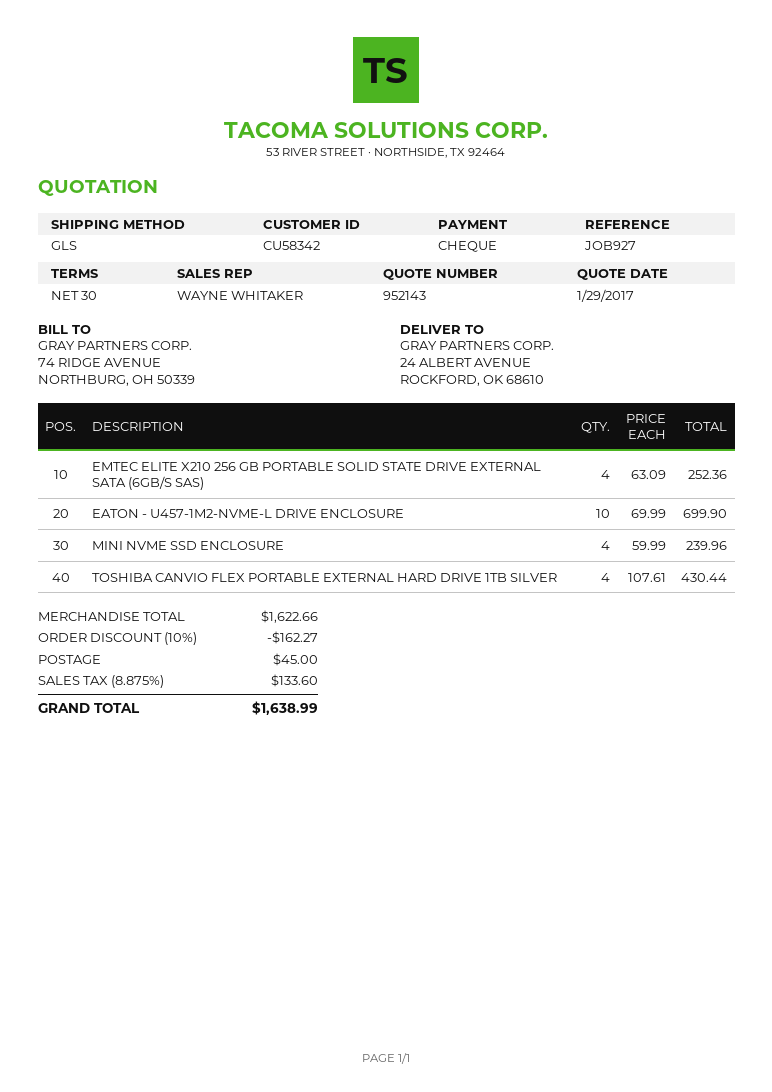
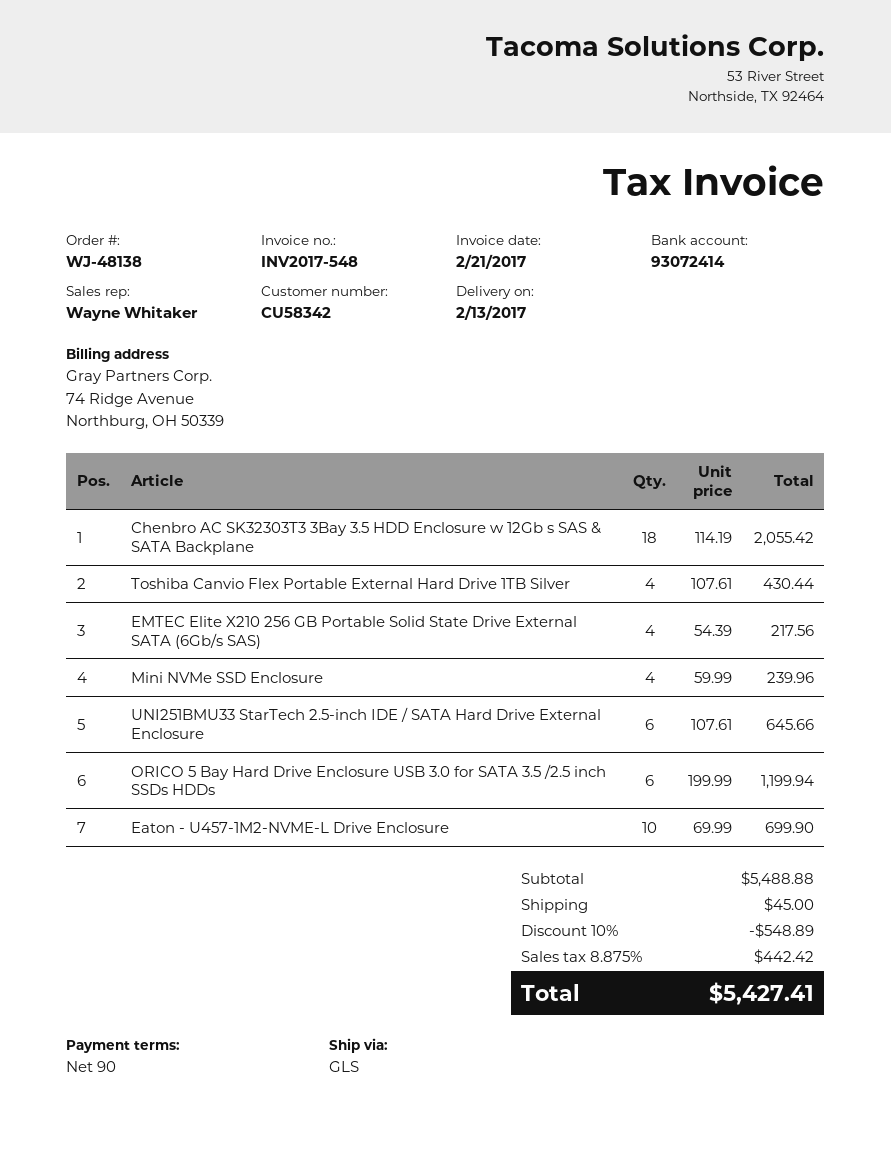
payment terms: 30 days -> 90 days
EMTEC ELITE X210 256 GB PORTABLE SOLID STATE DRIVE EXTERNAL SATA (6GB/S SAS): 4 x 63.09 = 252.36 -> 4 x 54.39 = 217.56
Chenbro AC SK32303T3 3Bay 3.5 HDD Enclosure w 12Gb s SAS & SATA Backplane: none -> 18 x 114.19 = 2055.42
UNI251BMU33 StarTech 2.5-inch IDE / SATA Hard Drive External Enclosure: none -> 6 x 107.61 = 645.66
ORICO 5 Bay Hard Drive Enclosure USB 3.0 for SATA 3.5 /2.5 inch SSDs HDDs: none -> 6 x 199.99 = 1199.94
subtotal: 1622.66 -> 5488.88
discount: 10% = 162.27 -> 10% = 548.89
tax: 8.875% = 133.60 -> 8.875% = 442.42
total: 1638.99 -> 5427.41

